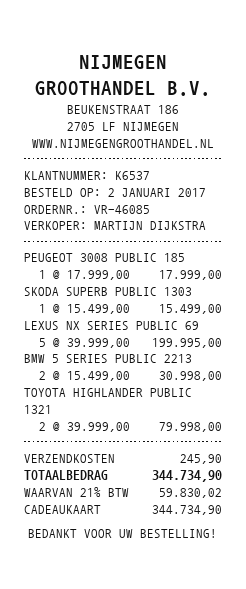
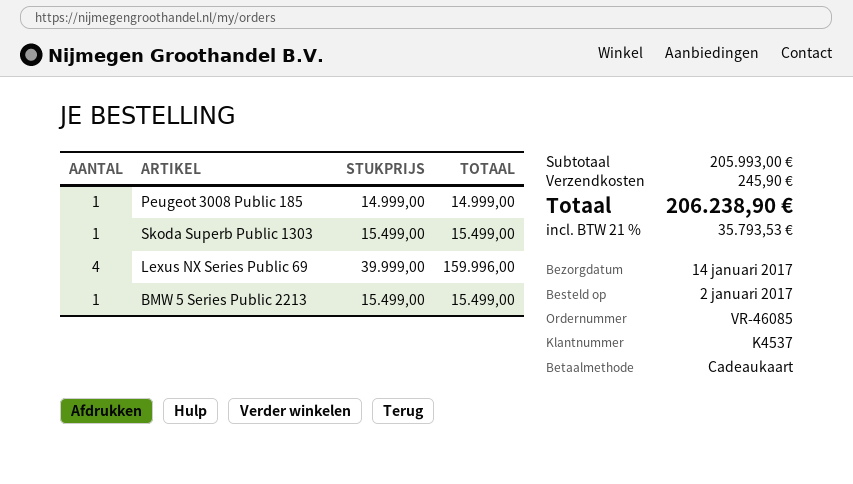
customer number: K6537 -> K4537
PEUGEOT 3008 PUBLIC 185: 1 x 17999.00 = 17999.00 -> 1 x 14999.00 = 14999.00
LEXUS NX SERIES PUBLIC 69: 5 x 39999.00 = 199995.00 -> 4 x 39999.00 = 159996.00
BMW 5 SERIES PUBLIC 2213: 2 x 15499.00 = 30998.00 -> 1 x 15499.00 = 15499.00
TOYOTA HIGHLANDER PUBLIC 1321: 2 x 39999.00 = 79998.00 -> none
tax: 21% = 59830.02 -> 21% = 35793.53
total: 344734.90 -> 206238.90

